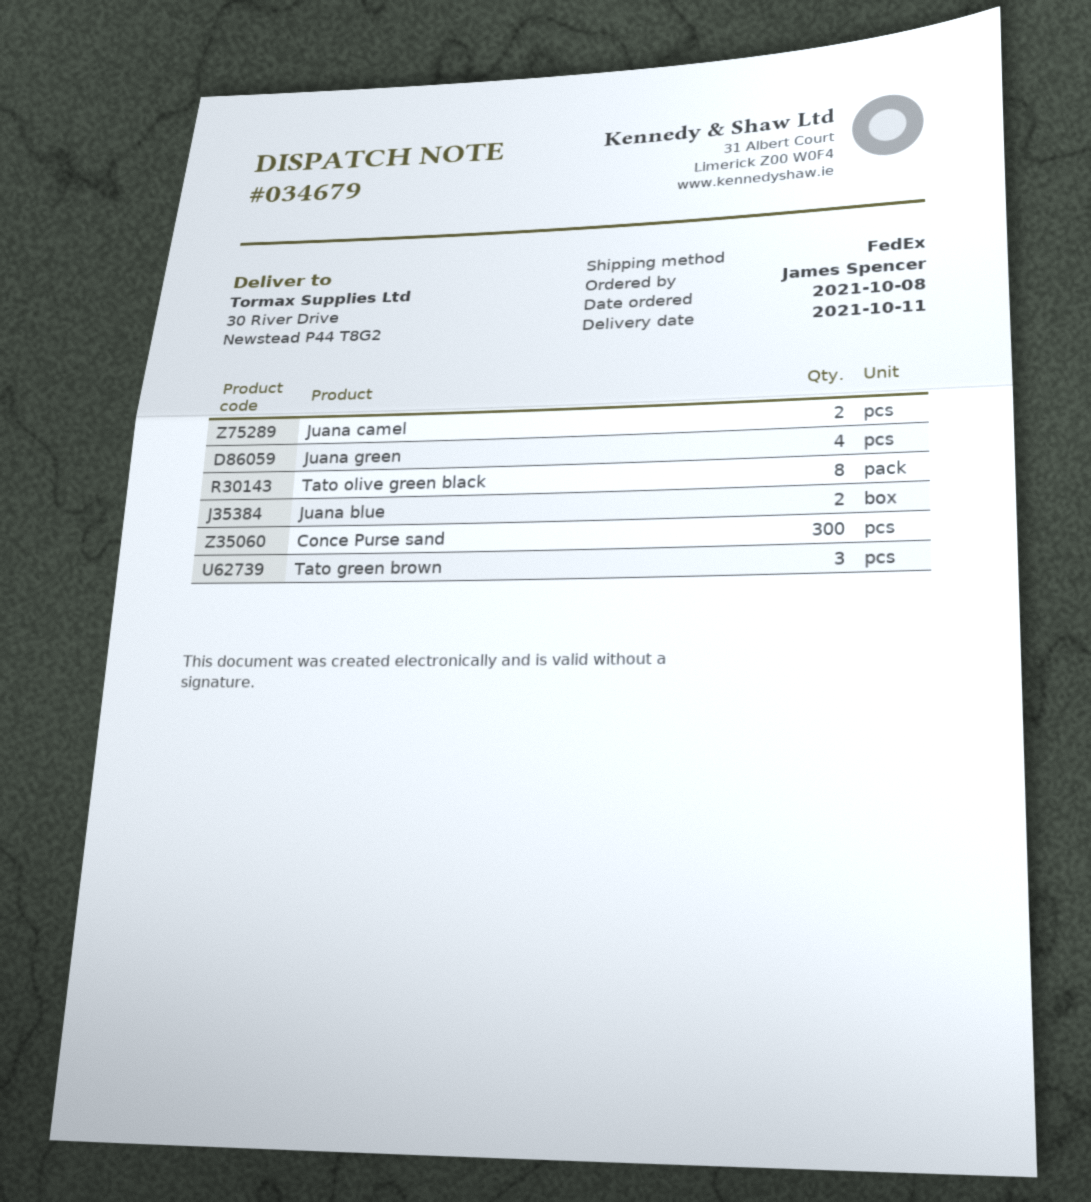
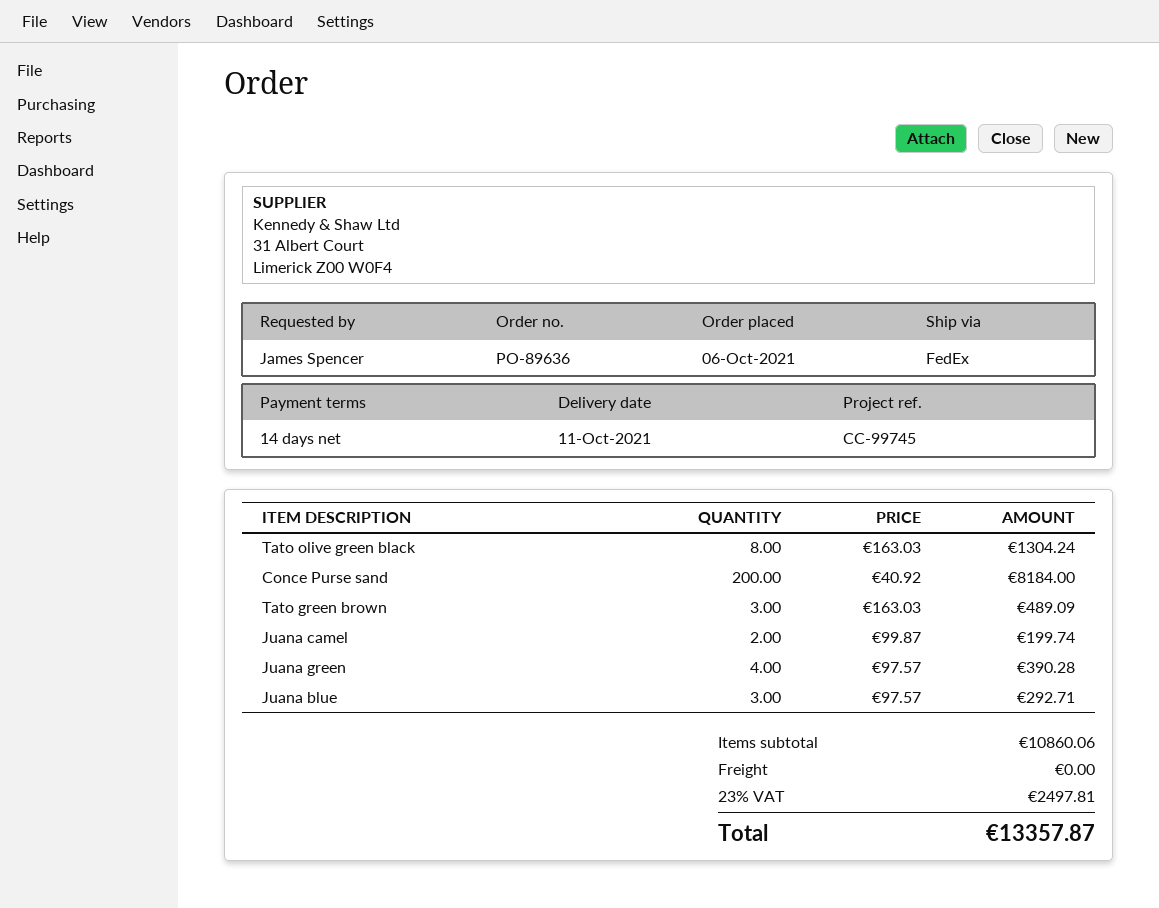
order date: 2021-10-08 -> 2021-10-06
Juana blue: 2 -> 3
Conce Purse sand: 300 -> 200

